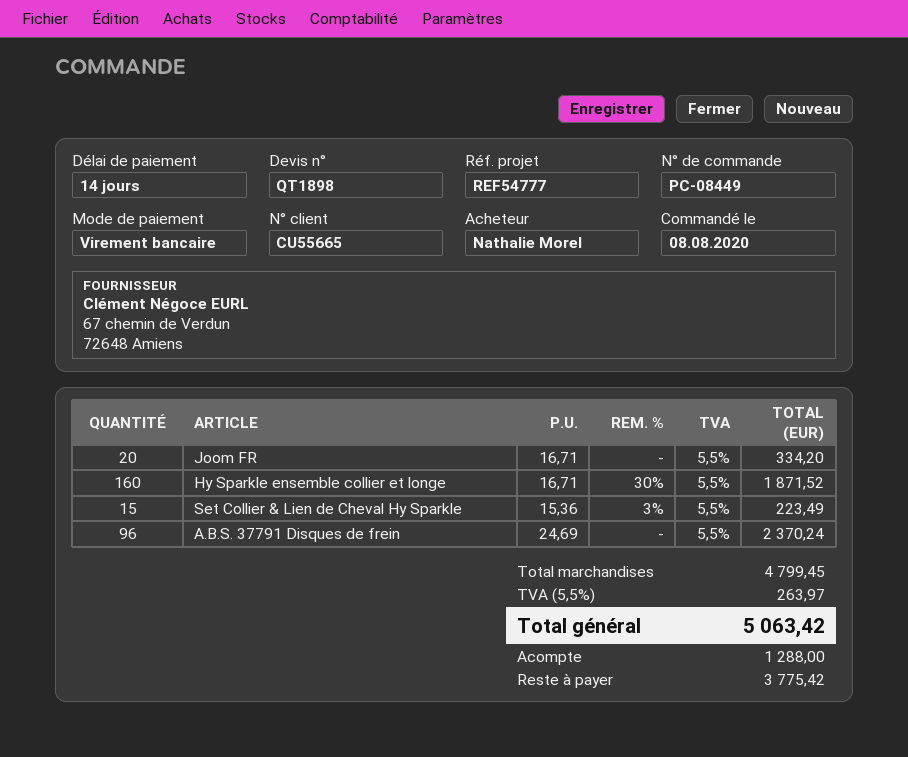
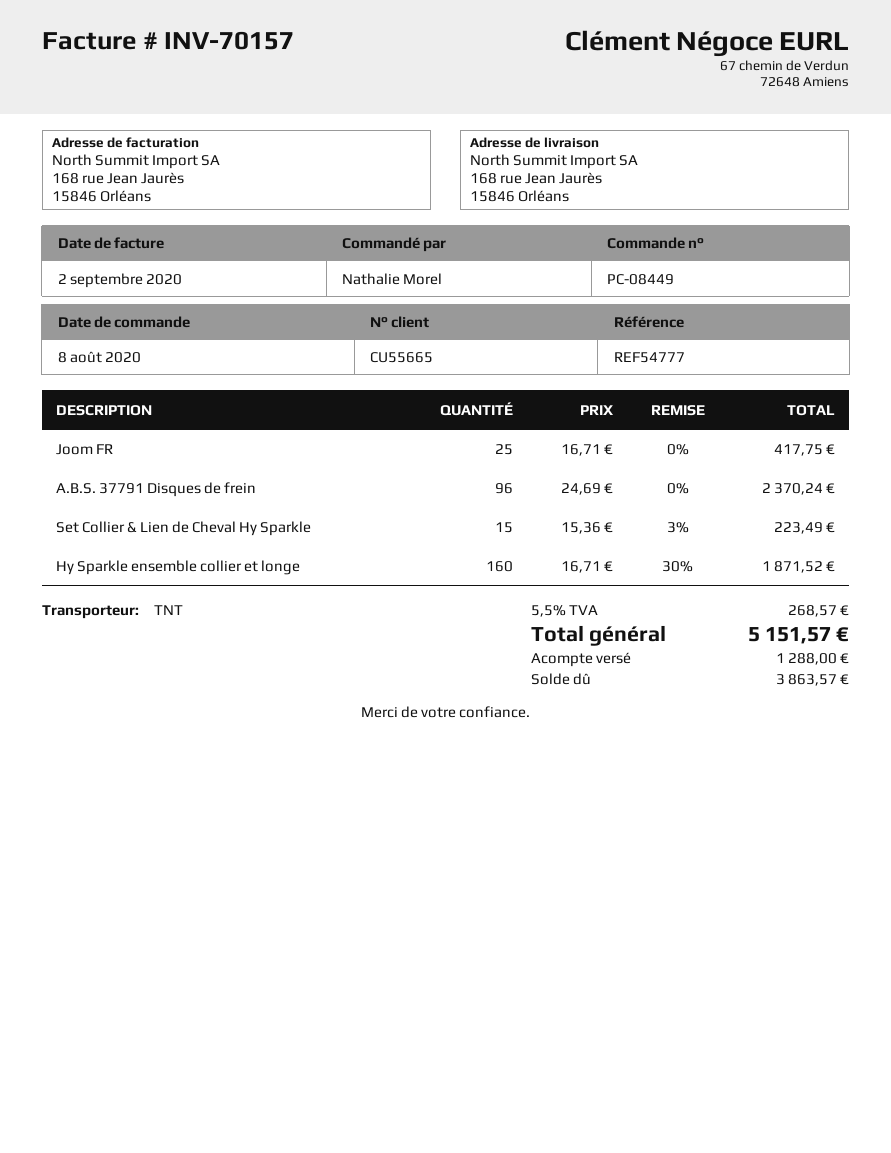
Joom FR: 20 x 16.71 = 334.20 -> 25 x 16.71 = 417.75
tax: 5.5% = 263.97 -> 5.5% = 268.57
total: 5063.42 -> 5151.57
balance: 3775.42 -> 3863.57

